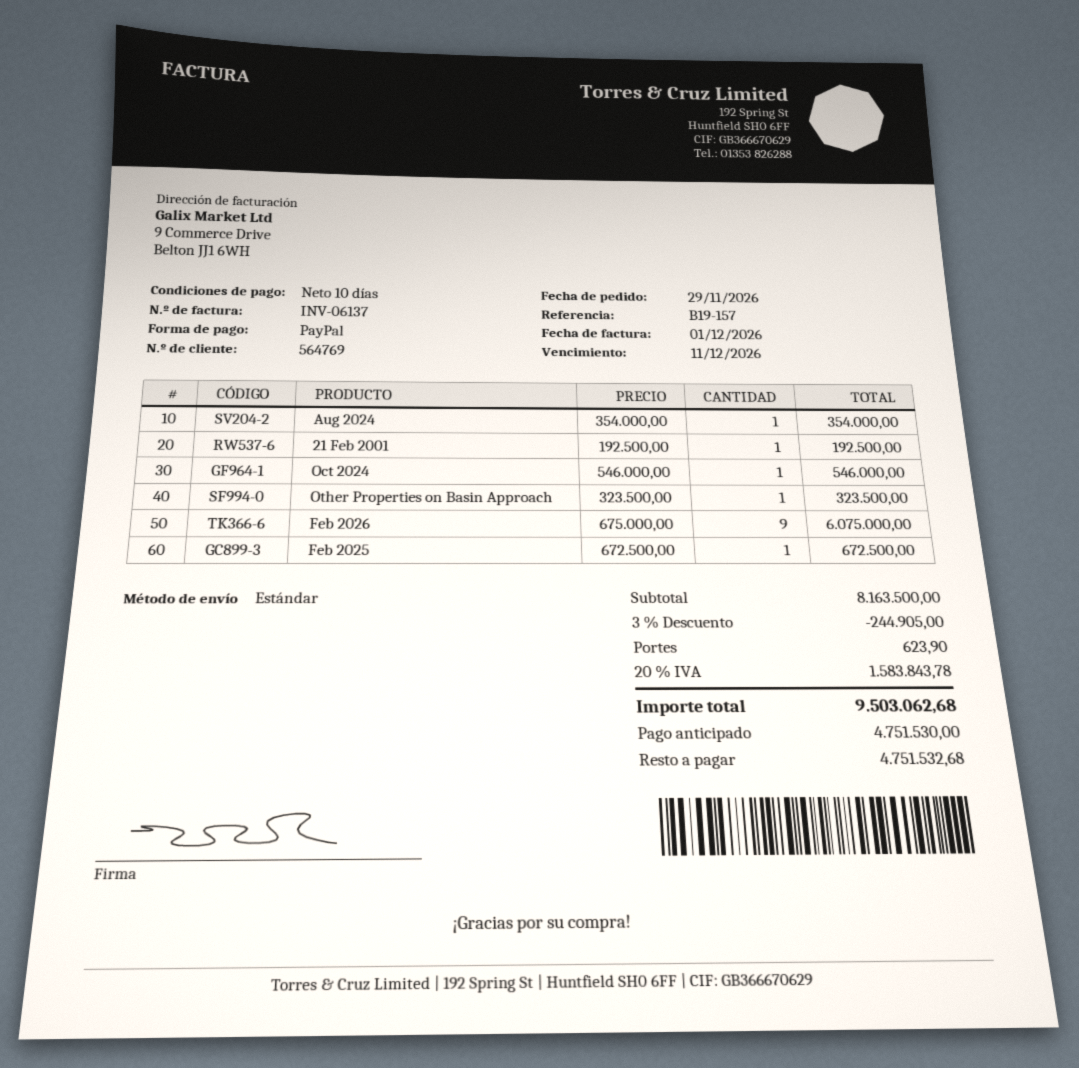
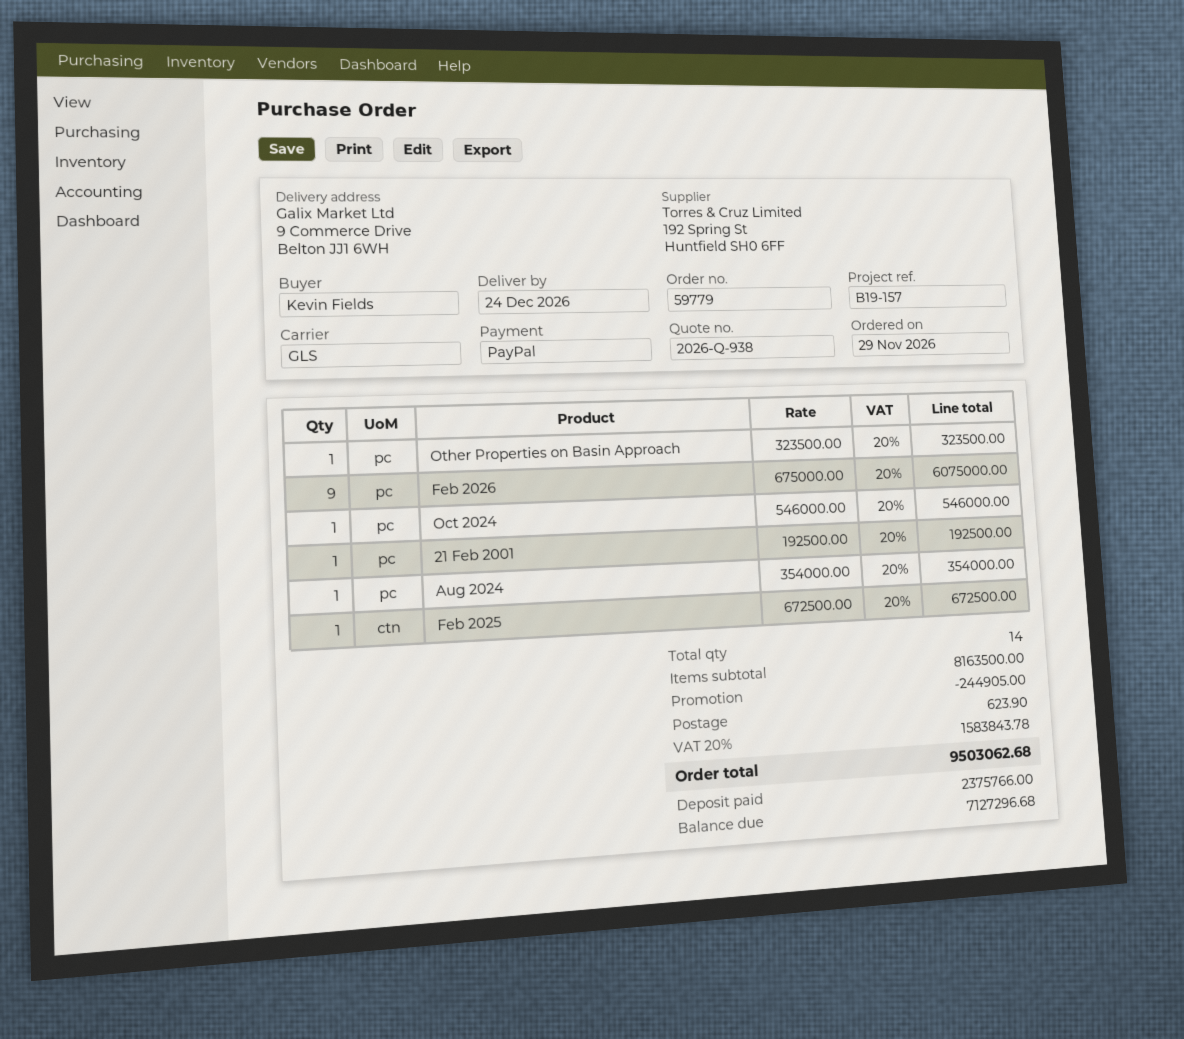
shipping method: standard -> GLS
deposit: 4751530.00 -> 2375766.00
balance: 4751532.68 -> 7127296.68

